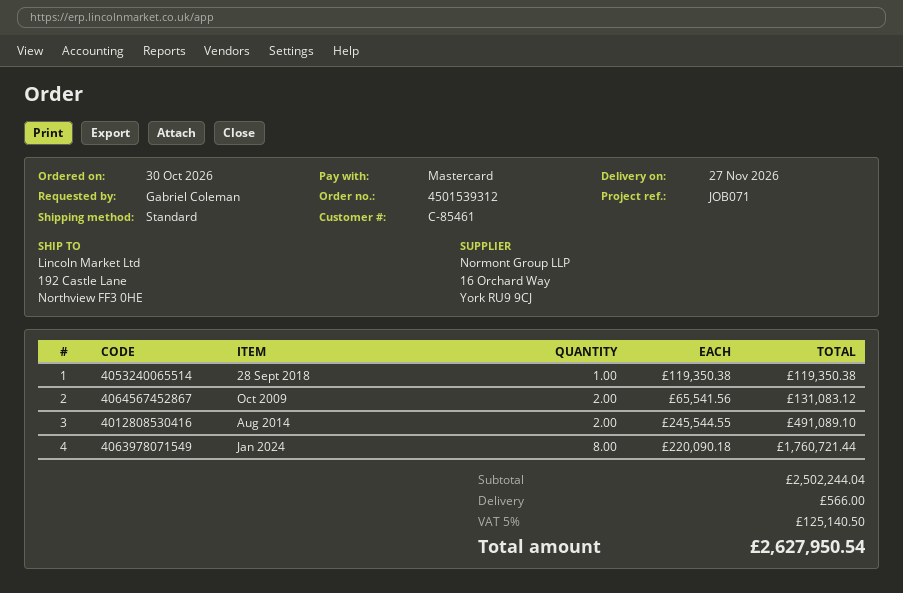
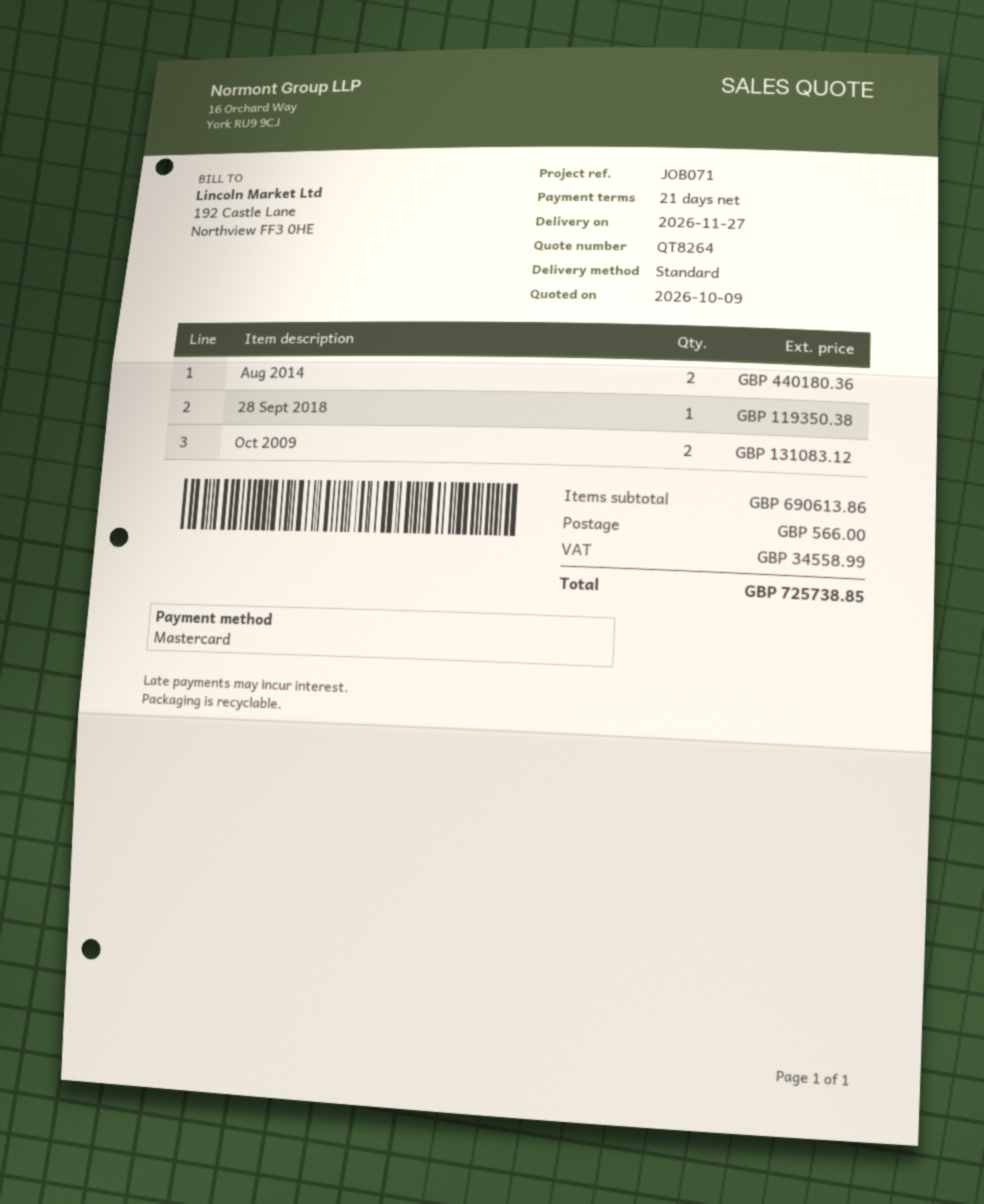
Aug 2014: 2 for 491089.10 -> 2 for 440180.36
Jan 2024: 8 for 1760721.44 -> none
subtotal: 2502244.04 -> 690613.86
tax: 125140.50 -> 34558.99
total: 2627950.54 -> 725738.85

